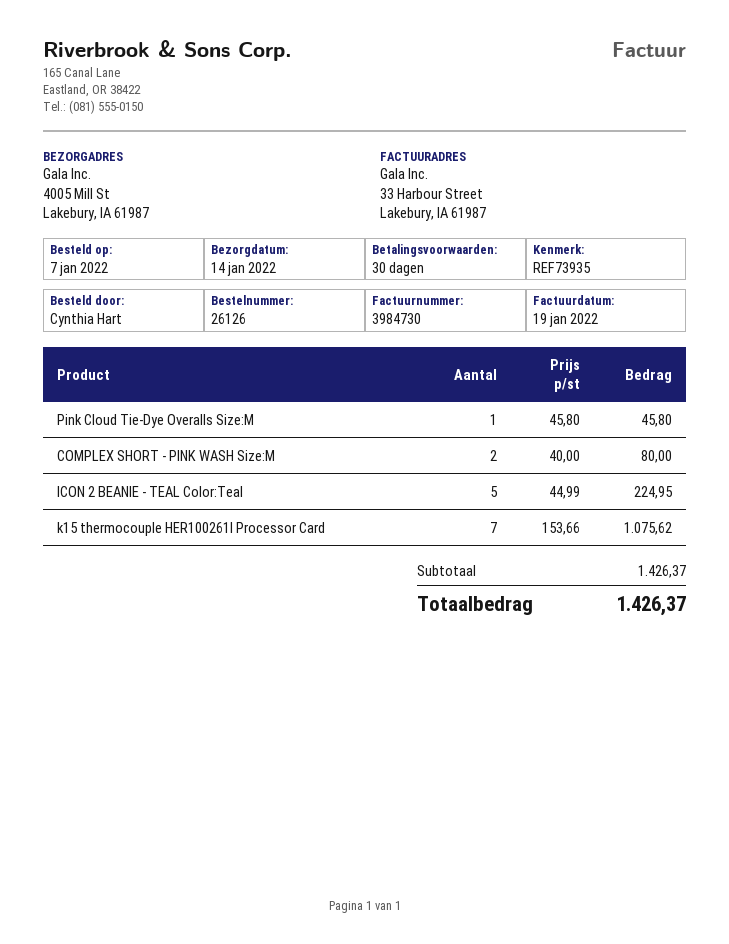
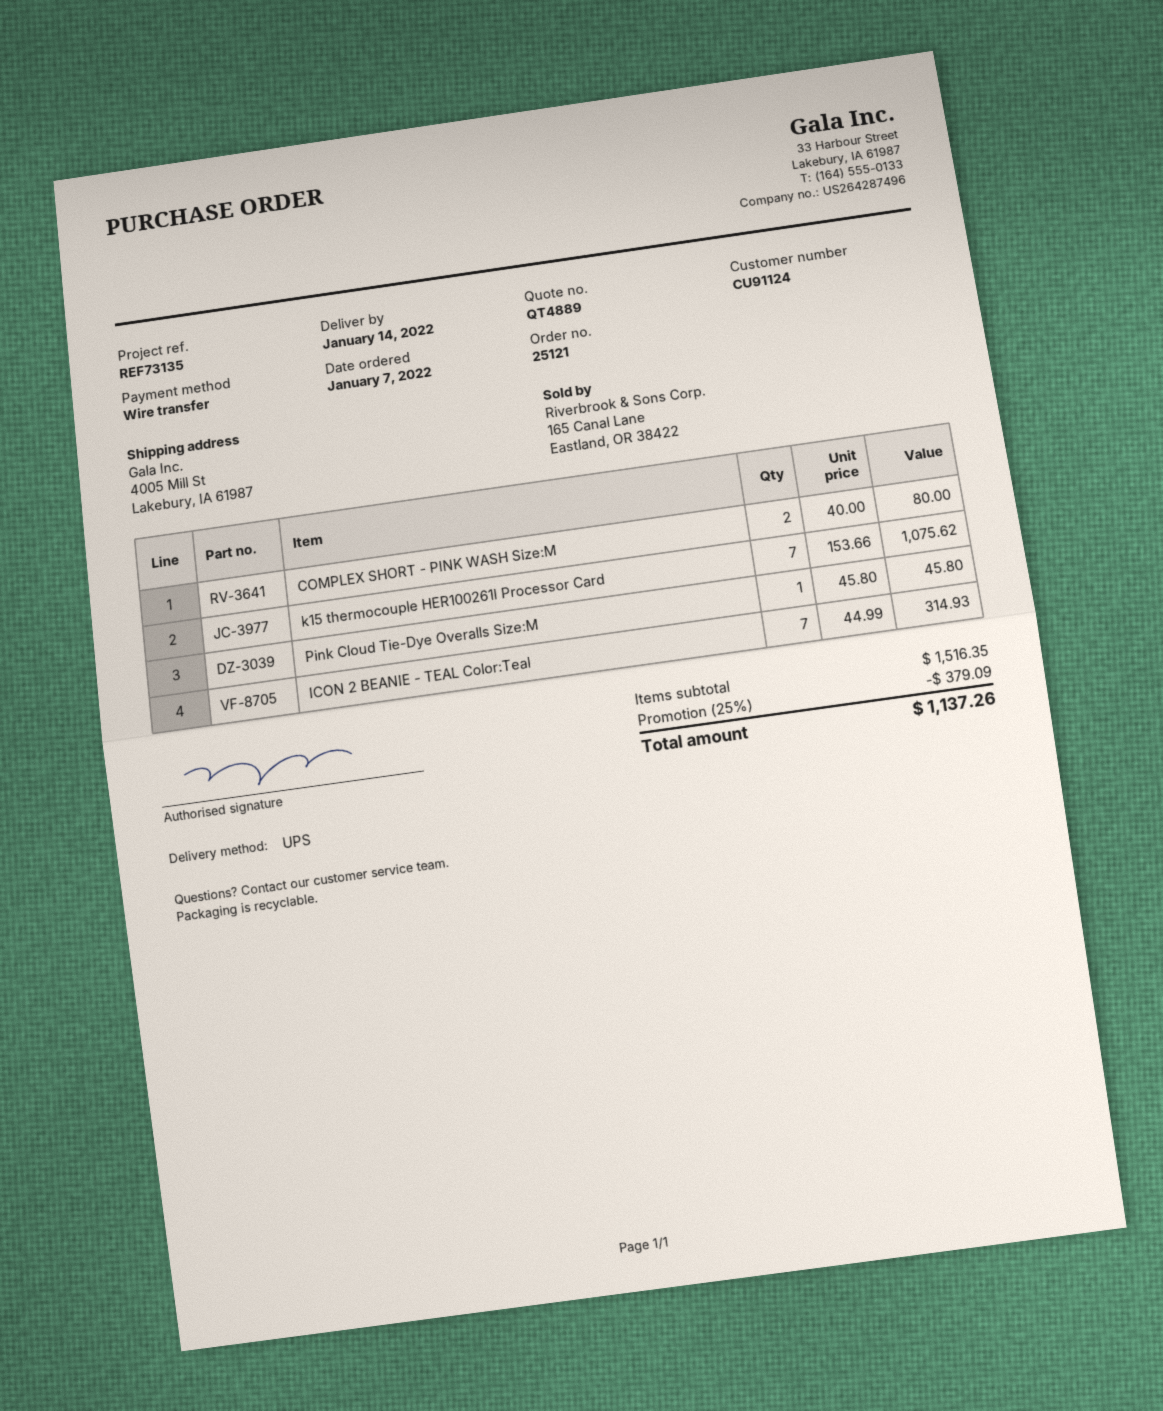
order number: 26126 -> 25121
reference: REF73935 -> REF73135
ICON 2 BEANIE - TEAL Color:Teal: 5 x 44.99 = 224.95 -> 7 x 44.99 = 314.93
subtotal: 1426.37 -> 1516.35
discount: none -> 25% = 379.09
total: 1426.37 -> 1137.26

